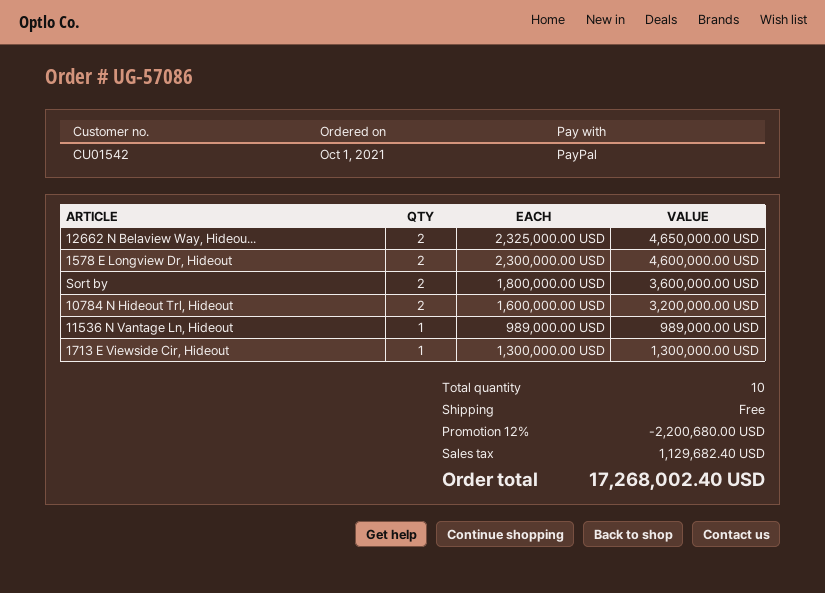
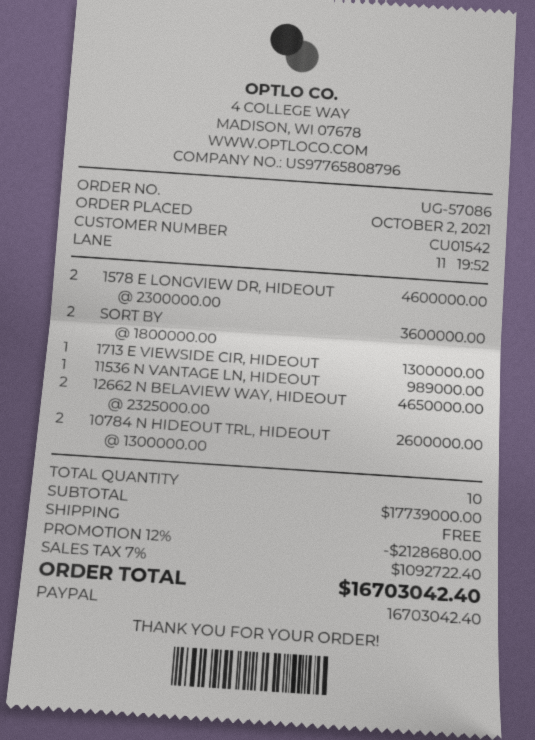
order date: 2021-10-01 -> 2021-10-02
10784 N Hideout Trl, Hideout: 2 x 1600000.00 = 3200000.00 -> 2 x 1300000.00 = 2600000.00
discount: 12% = 2200680.00 -> 12% = 2128680.00
tax: 1129682.40 -> 1092722.40
total: 17268002.40 -> 16703042.40

